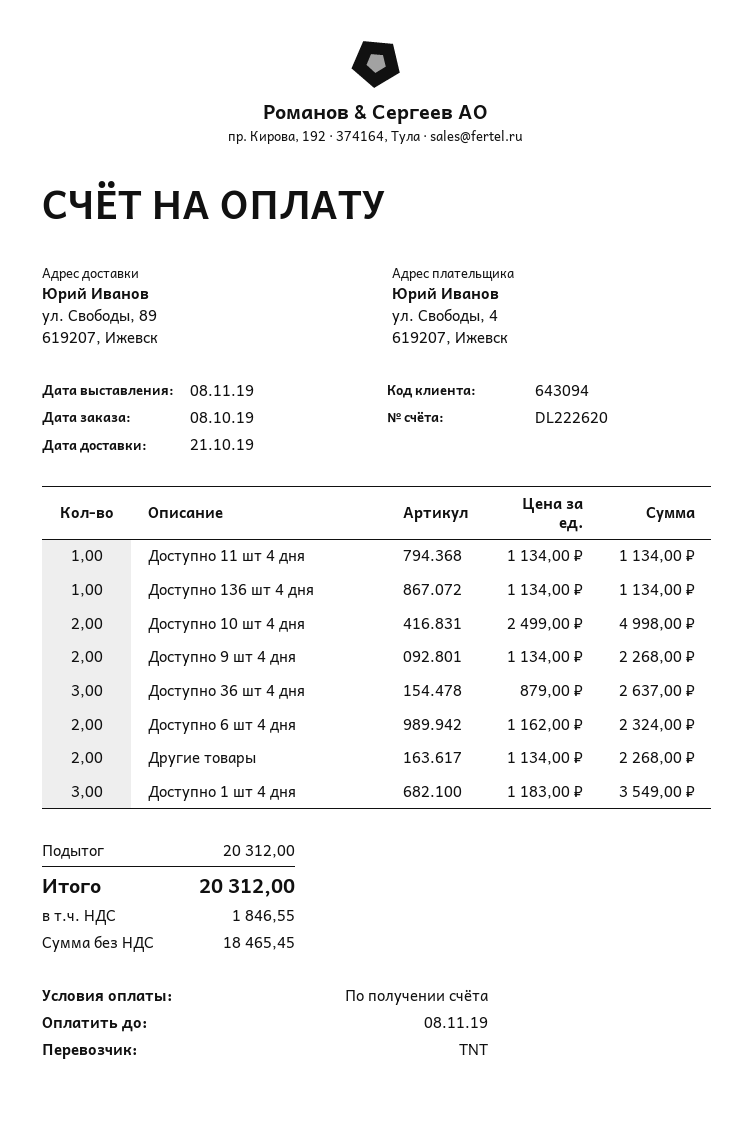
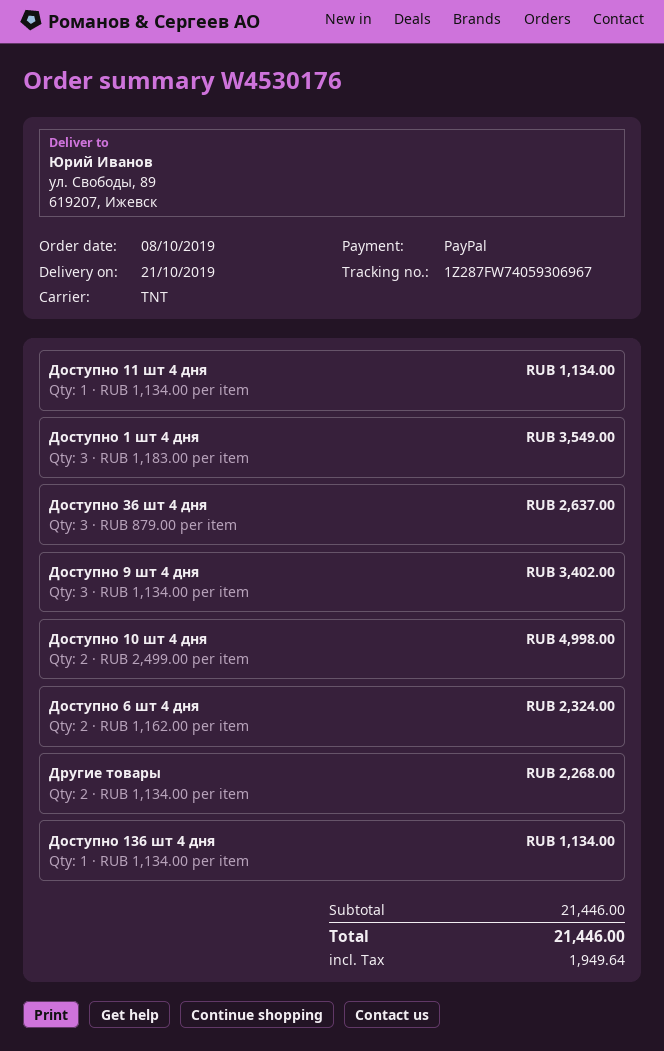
Доступно 9 шт 4 дня: 2 x 1134.00 = 2268.00 -> 3 x 1134.00 = 3402.00
subtotal: 20312.00 -> 21446.00
tax: 1846.55 -> 1949.64
total: 20312.00 -> 21446.00

